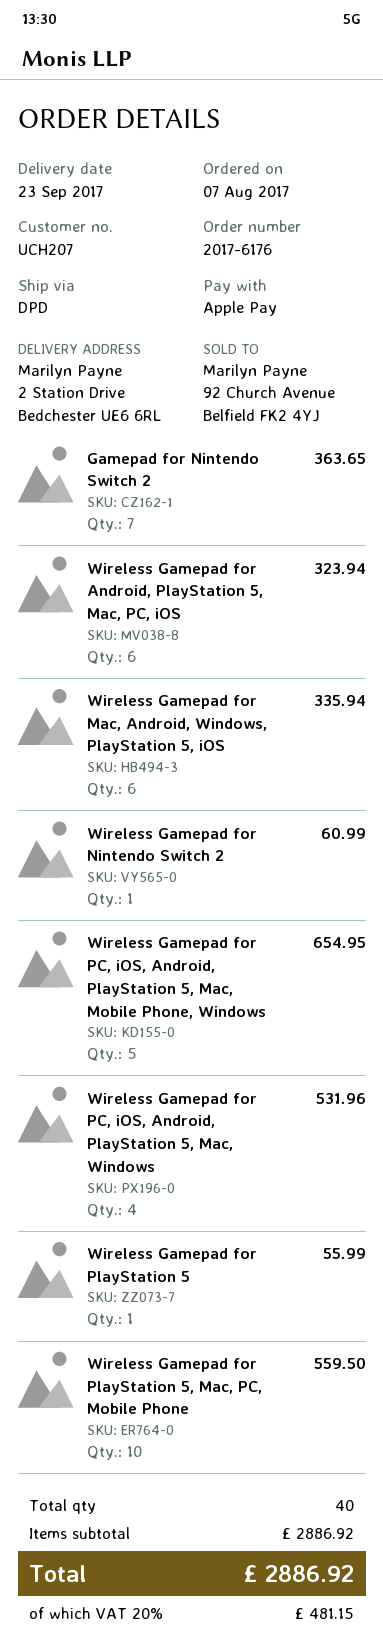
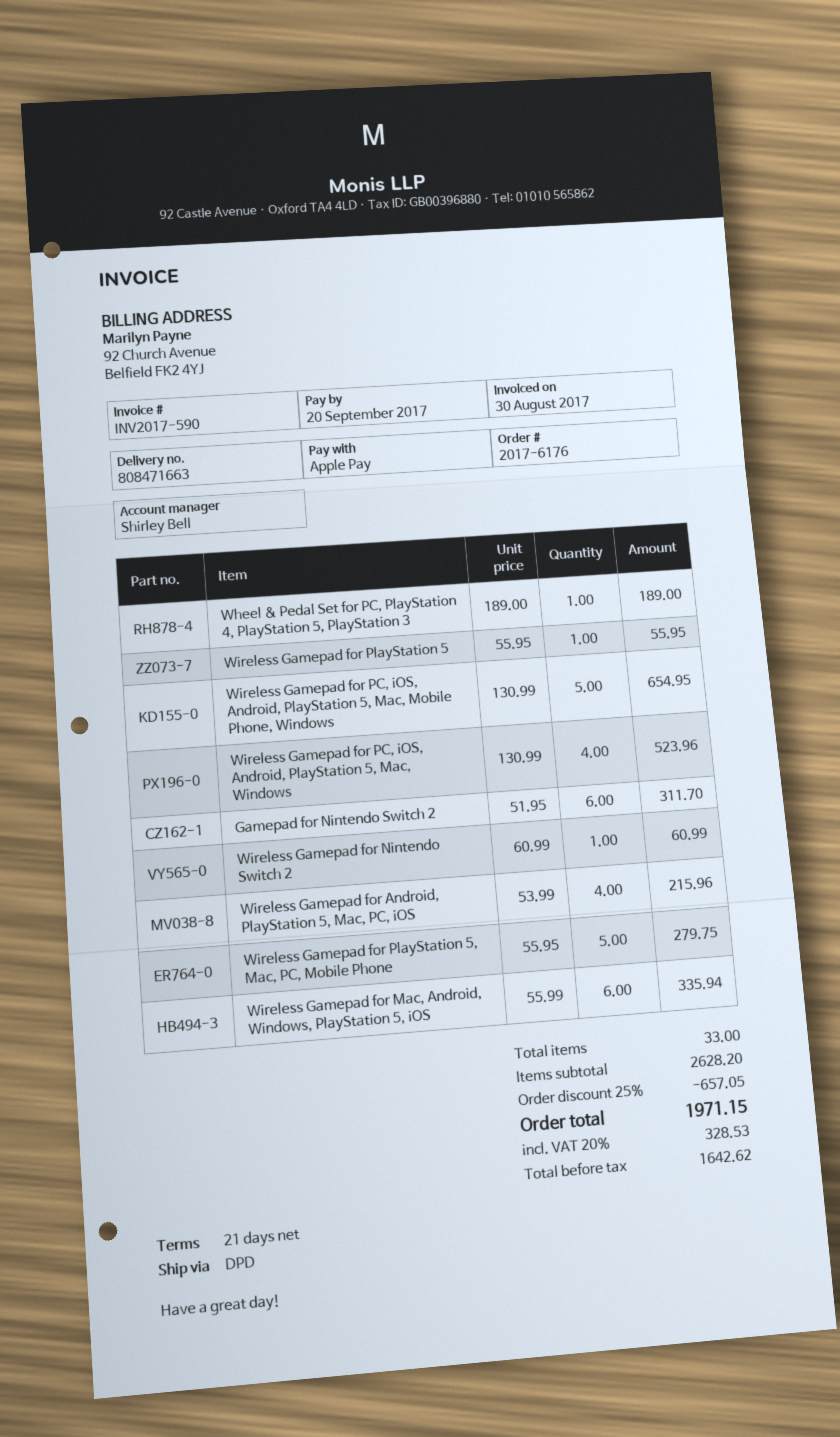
Gamepad for Nintendo Switch 2: 7 for 363.65 -> 6 for 311.70
Wireless Gamepad for Android, PlayStation 5, Mac, PC, iOS: 6 for 323.94 -> 4 for 215.96
Wireless Gamepad for PC, iOS, Android, PlayStation 5, Mac, Windows: 4 for 531.96 -> 4 for 523.96
Wireless Gamepad for PlayStation 5: 1 for 55.99 -> 1 for 55.95
Wireless Gamepad for PlayStation 5, Mac, PC, Mobile Phone: 10 for 559.50 -> 5 for 279.75
Wheel & Pedal Set for PC, PlayStation 4, PlayStation 5, PlayStation 3: none -> 1 for 189.00
total quantity: 40 -> 33
subtotal: 2886.92 -> 2628.20
discount: none -> 25% = 657.05
tax: 20% = 481.15 -> 20% = 328.53
total: 2886.92 -> 1971.15

